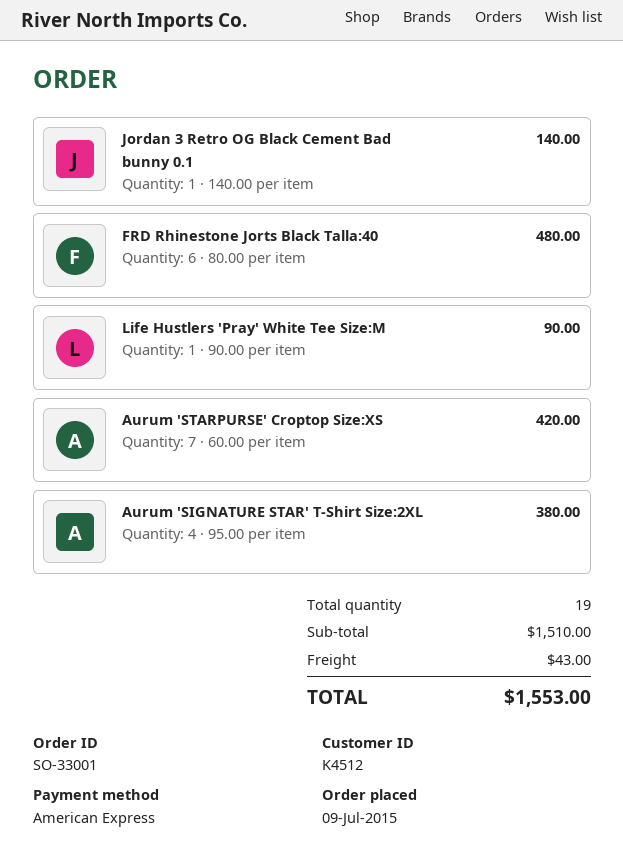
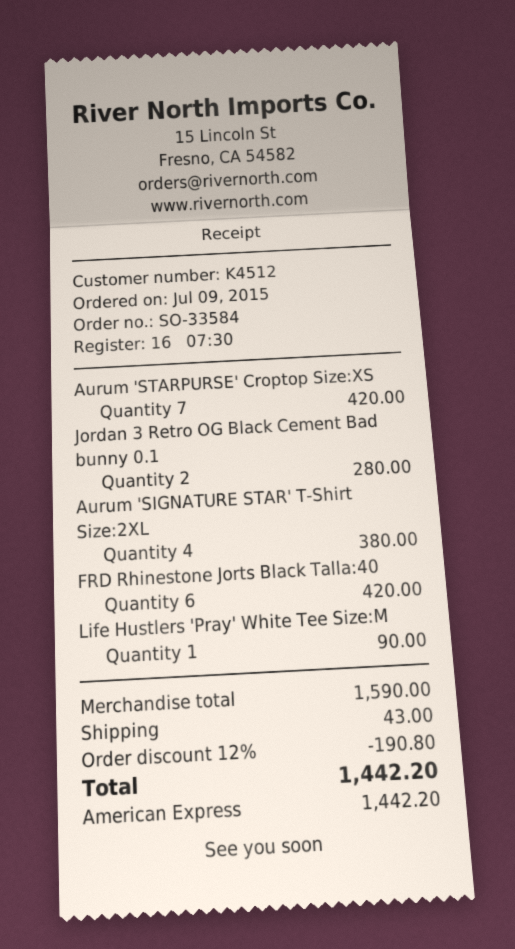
order number: SO-33001 -> SO-33584
Jordan 3 Retro OG Black Cement Bad bunny 0.1: 1 for 140.00 -> 2 for 280.00
FRD Rhinestone Jorts Black Talla:40: 6 for 480.00 -> 6 for 420.00
subtotal: 1510.00 -> 1590.00
discount: none -> 12% = 190.80
total: 1553.00 -> 1442.20

